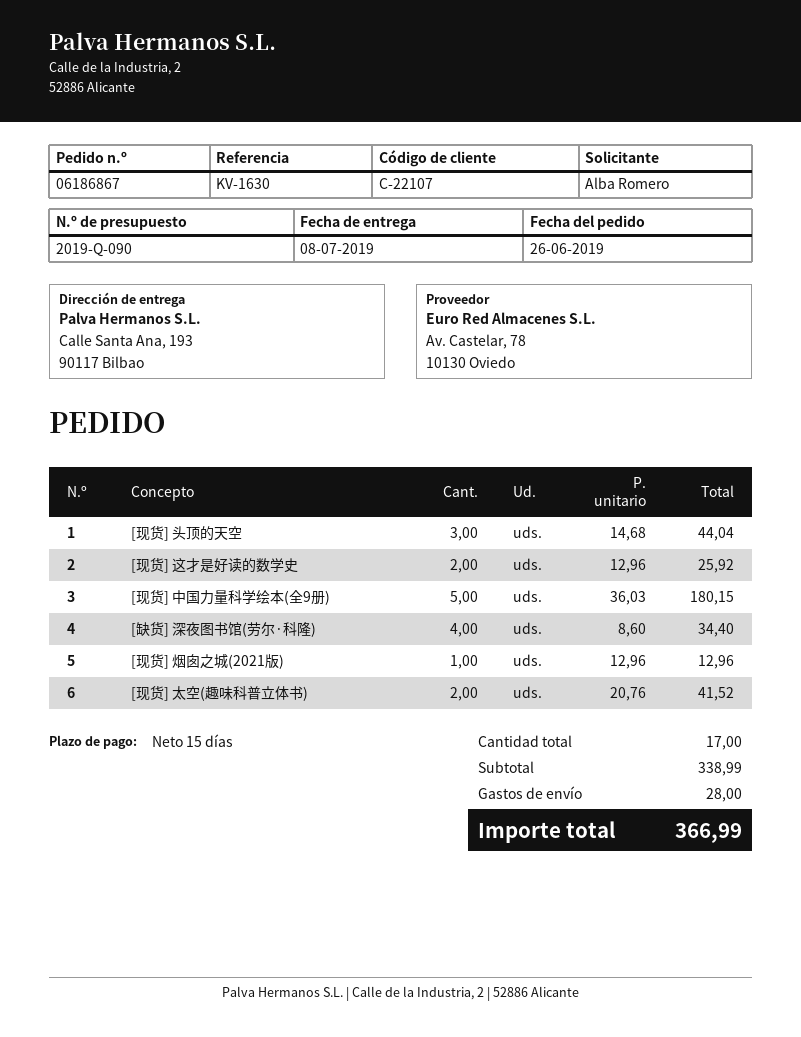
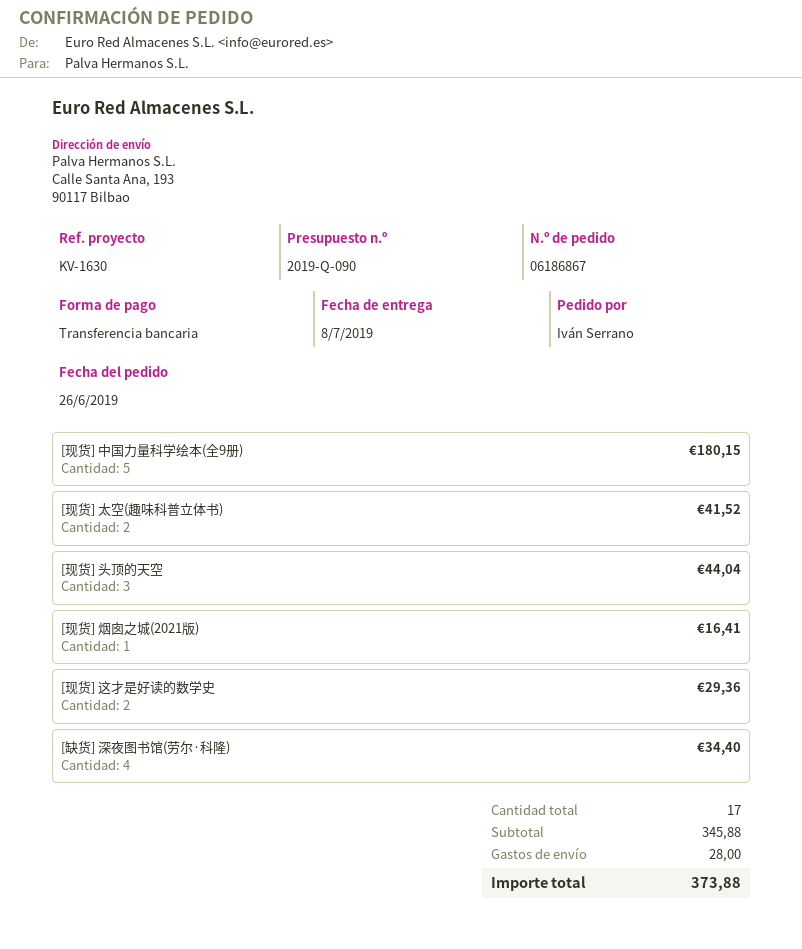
ordered by: Alba Romero -> Iván Serrano
[现货] 这才是好读的数学史: 2 for 25.92 -> 2 for 29.36
[现货] 烟囱之城(2021版): 1 for 12.96 -> 1 for 16.41
subtotal: 338.99 -> 345.88
total: 366.99 -> 373.88

